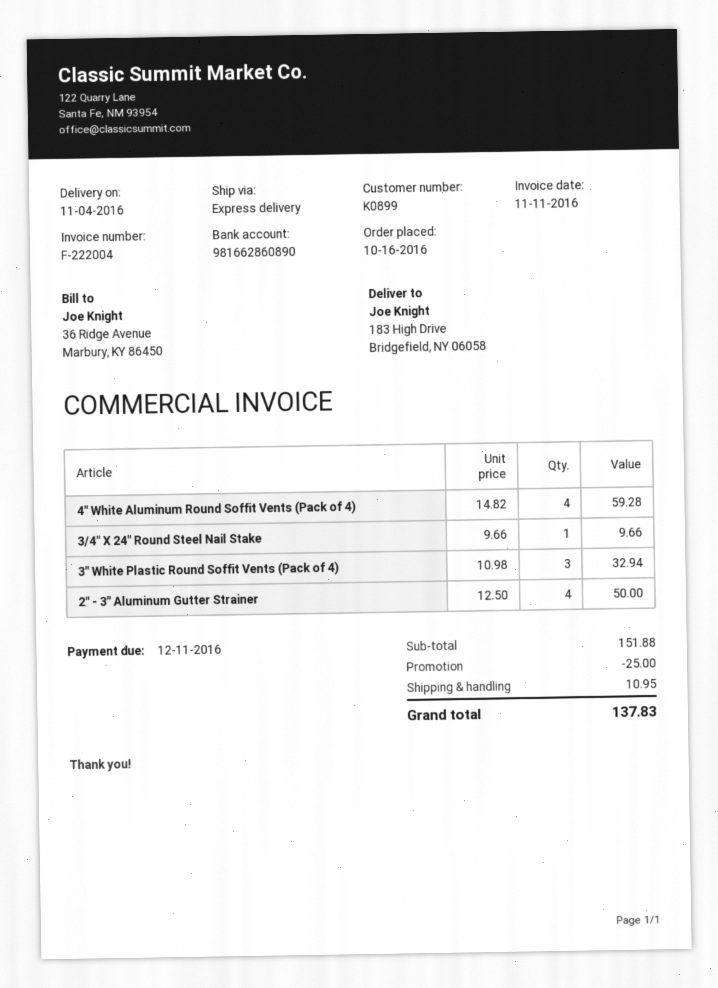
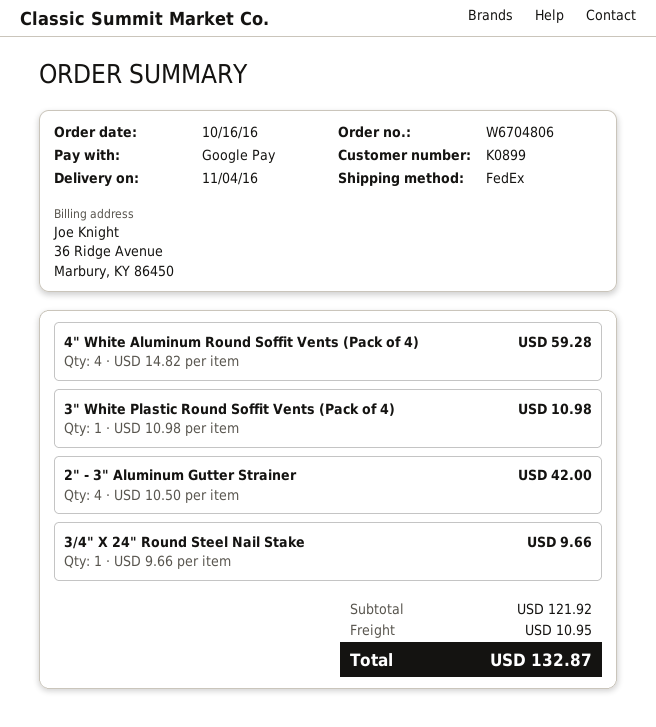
shipping method: express -> FedEx
3" White Plastic Round Soffit Vents (Pack of 4): 3 x 10.98 = 32.94 -> 1 x 10.98 = 10.98
2" - 3" Aluminum Gutter Strainer: 4 x 12.50 = 50.00 -> 4 x 10.50 = 42.00
subtotal: 151.88 -> 121.92
discount: 25.00 -> none
total: 137.83 -> 132.87

